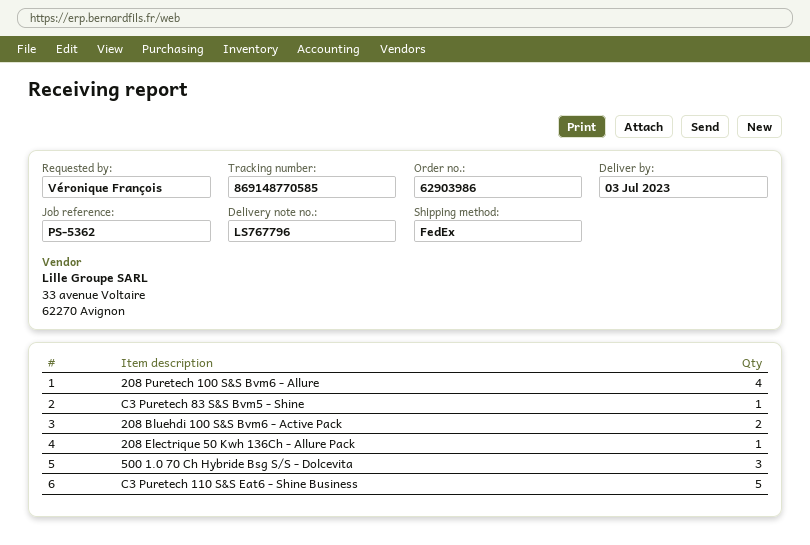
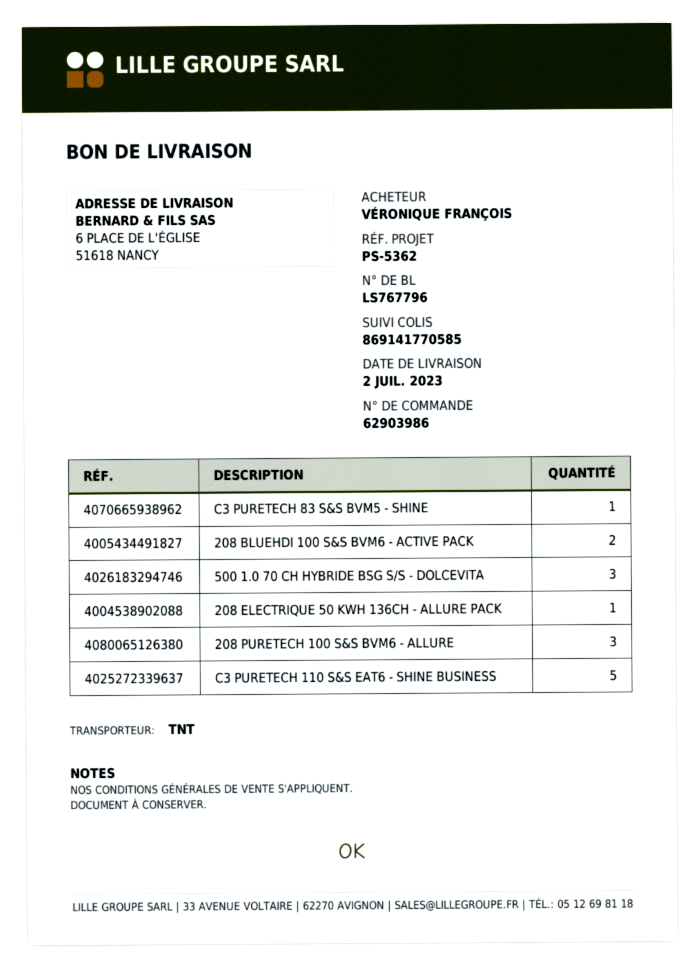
delivery date: 2023-07-03 -> 2023-07-02
shipping method: FedEx -> TNT
tracking number: 869148770585 -> 869141770585
208 Puretech 100 S&S Bvm6 - Allure: 4 -> 3

